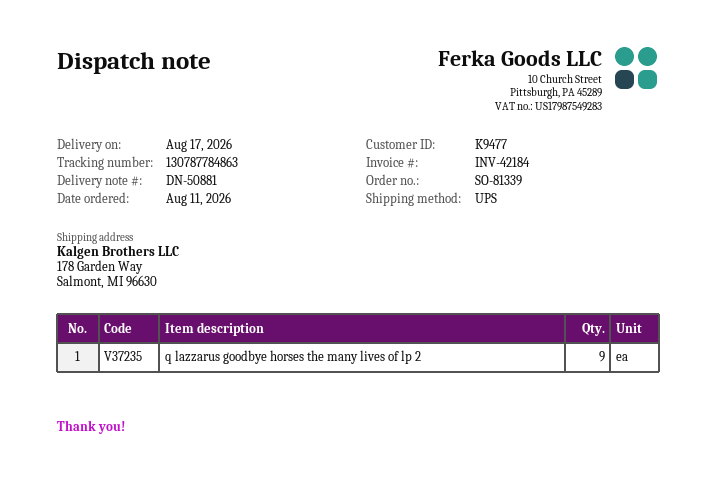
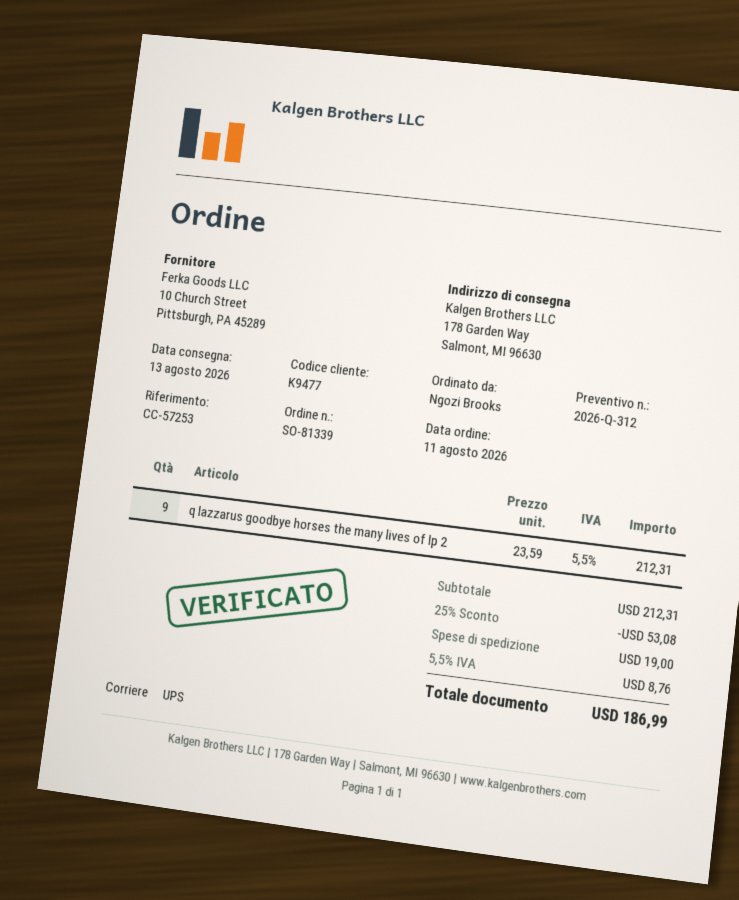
delivery date: 2026-08-17 -> 2026-08-13

